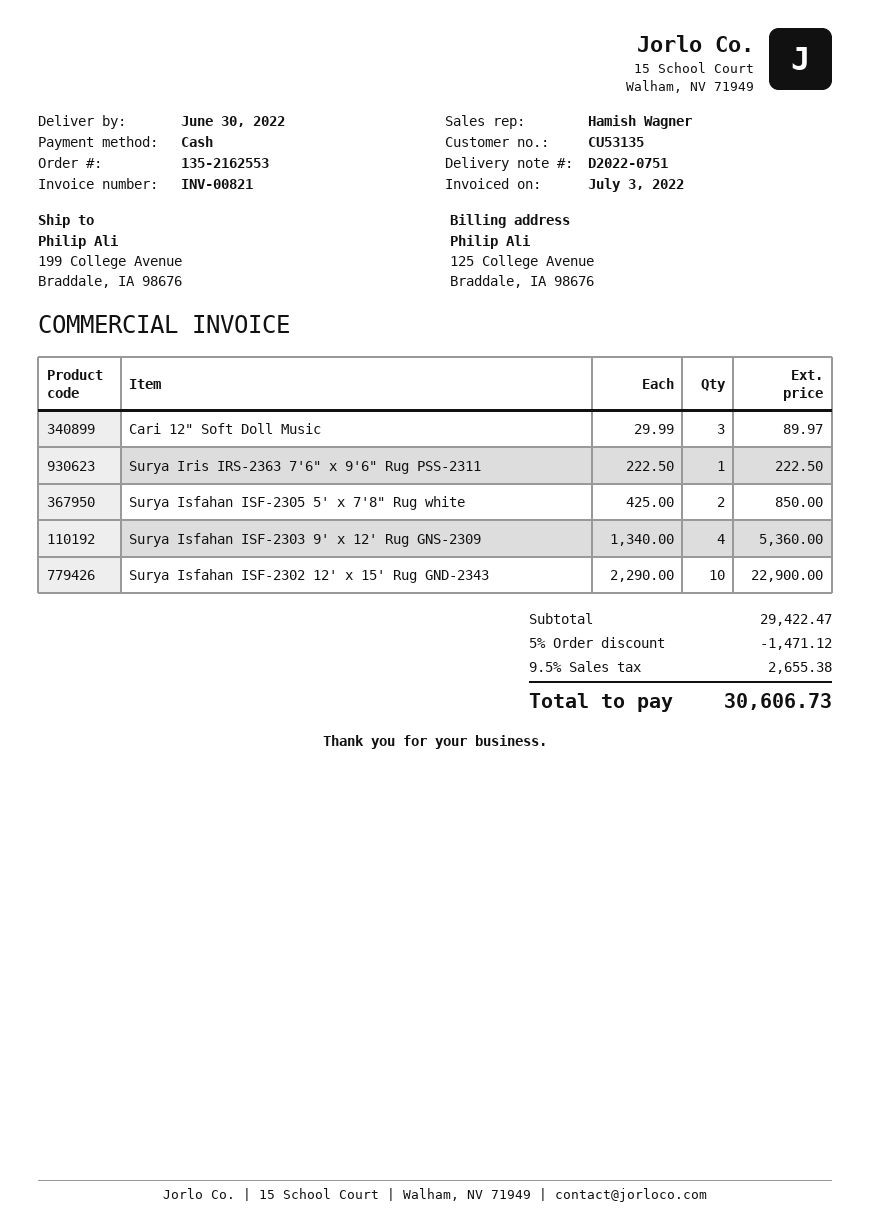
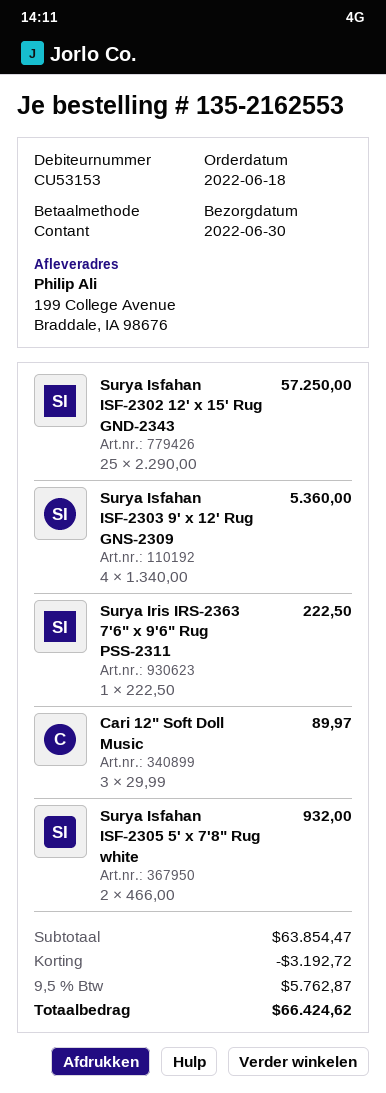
customer number: CU53135 -> CU53153
Surya Isfahan ISF-2305 5' x 7'8" Rug white: 2 x 425.00 = 850.00 -> 2 x 466.00 = 932.00
Surya Isfahan ISF-2302 12' x 15' Rug GND-2343: 10 x 2290.00 = 22900.00 -> 25 x 2290.00 = 57250.00
subtotal: 29422.47 -> 63854.47
discount: 1471.12 -> 3192.72
tax: 9.5% = 2655.38 -> 9.5% = 5762.87
total: 30606.73 -> 66424.62

